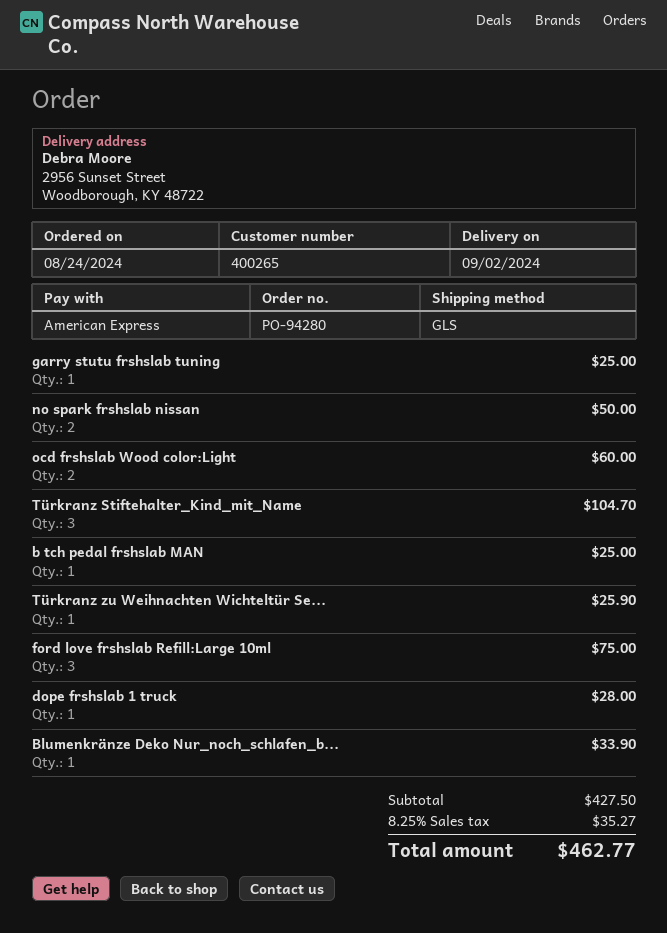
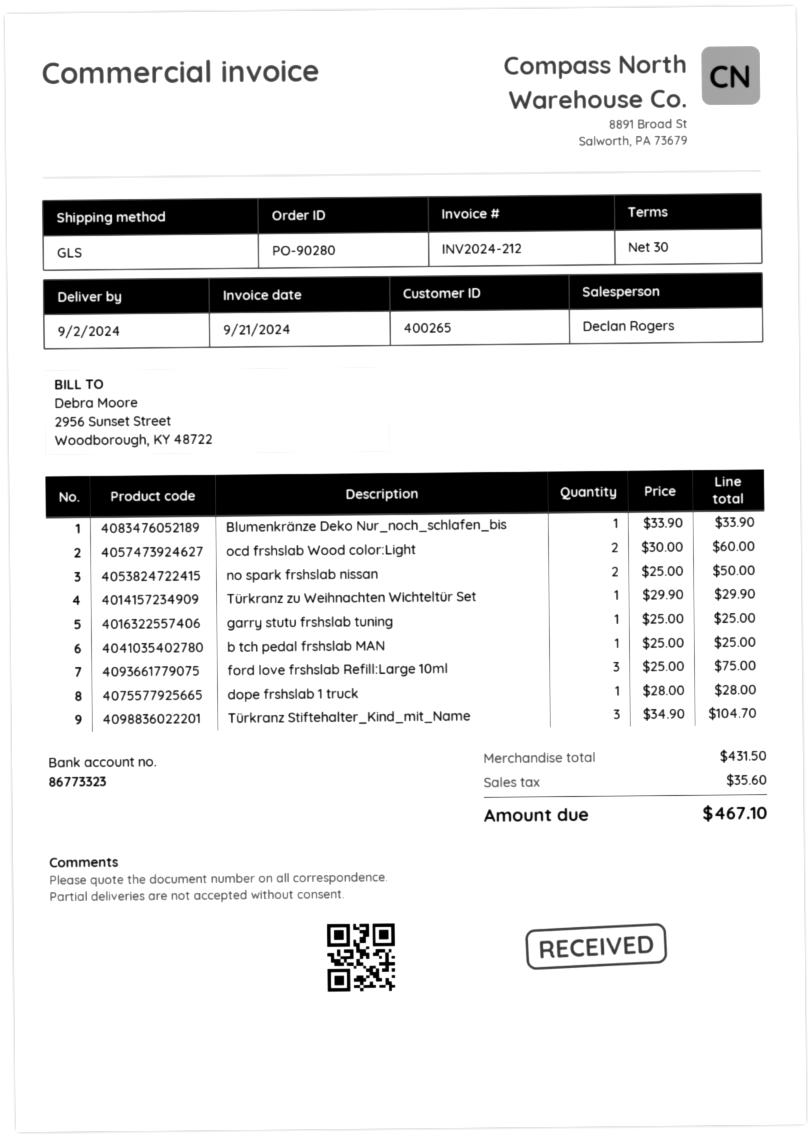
order number: PO-94280 -> PO-90280
Türkranz zu Weihnachten Wichteltür Se...: 1 for 25.90 -> 1 for 29.90
subtotal: 427.50 -> 431.50
tax: 35.27 -> 35.60
total: 462.77 -> 467.10

